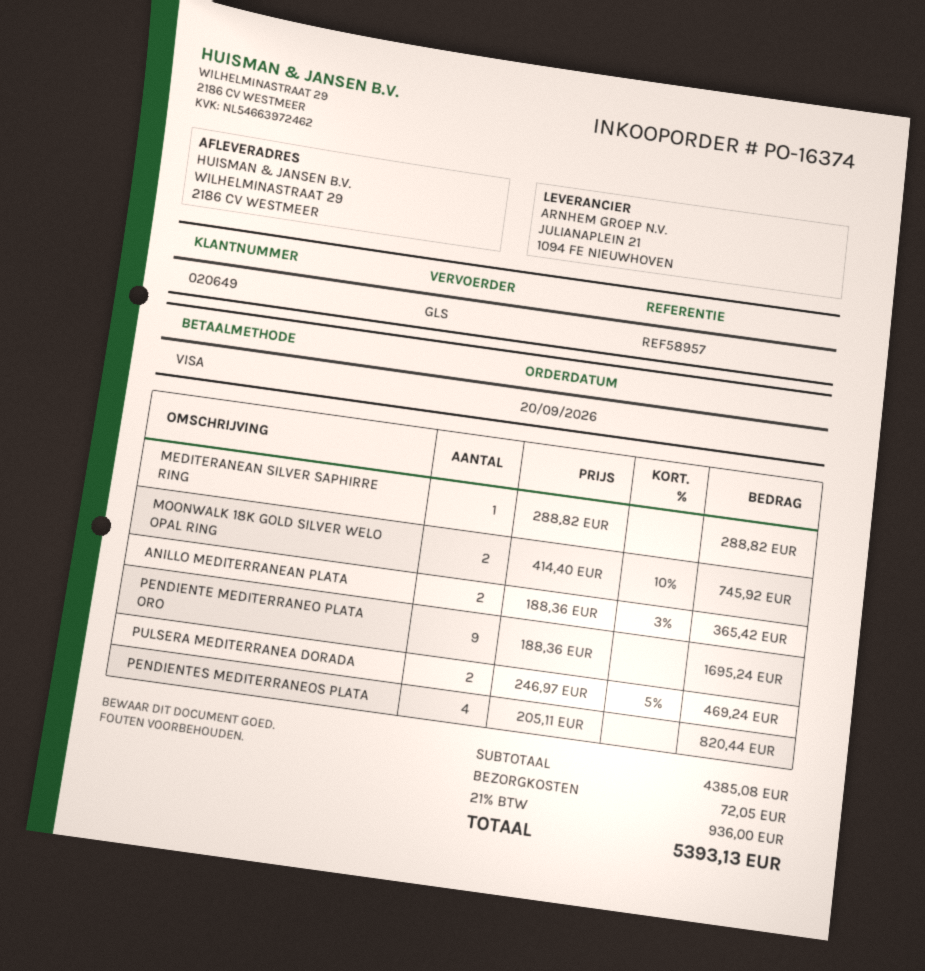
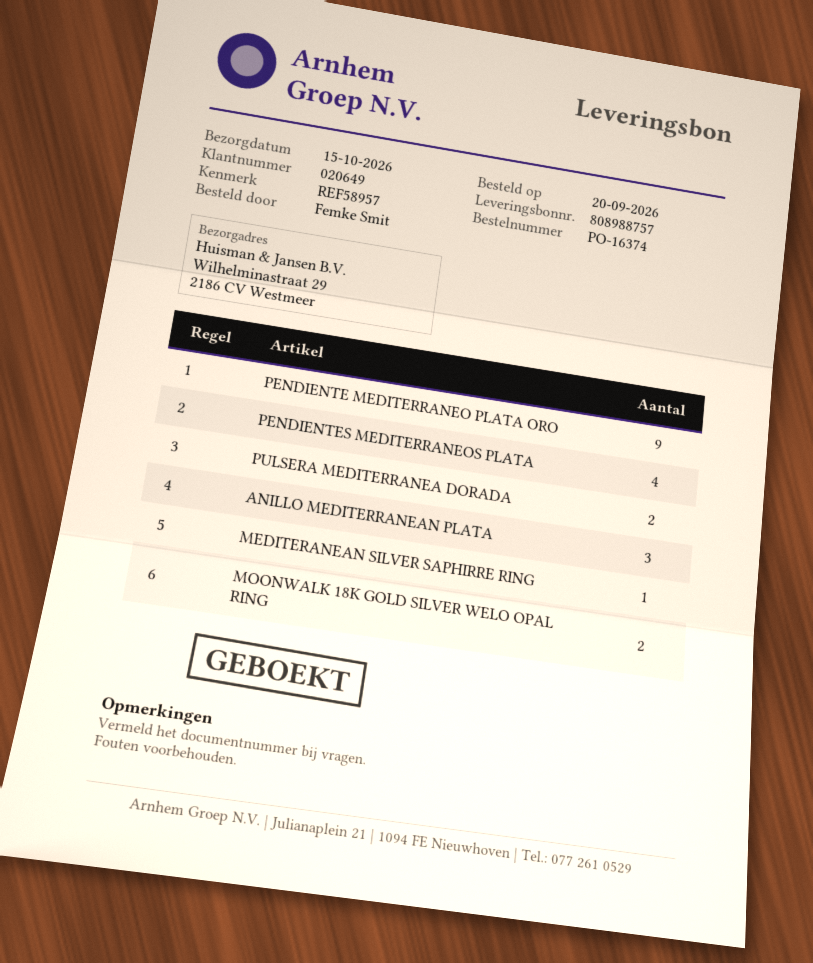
ANILLO MEDITERRANEAN PLATA: 2 -> 3

